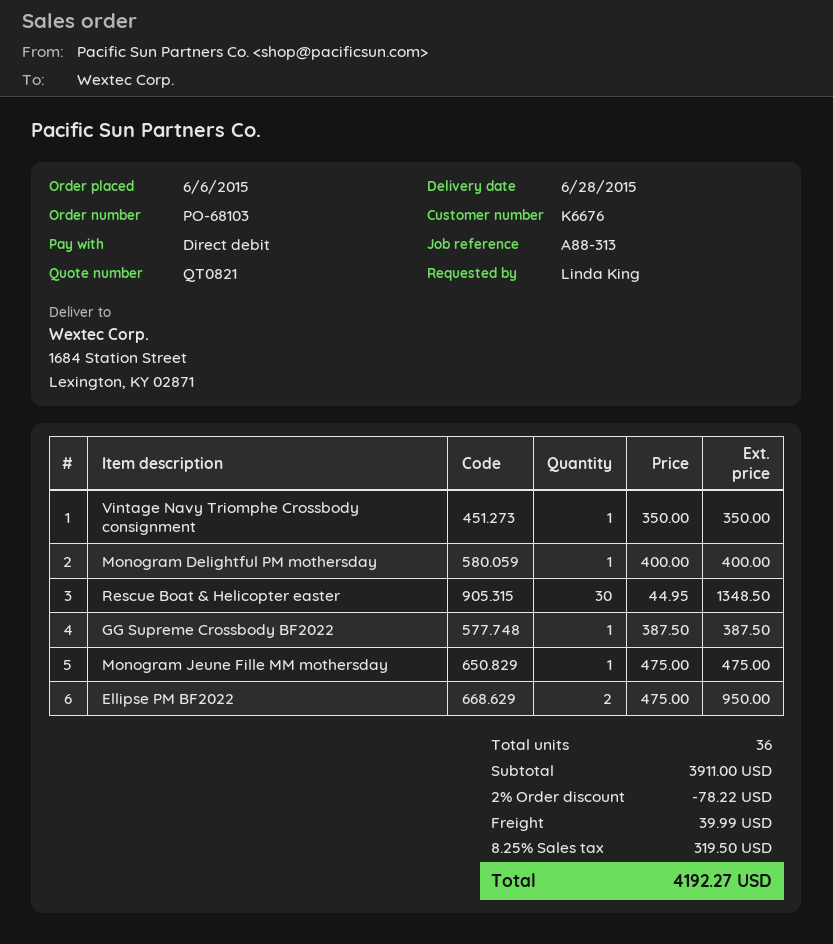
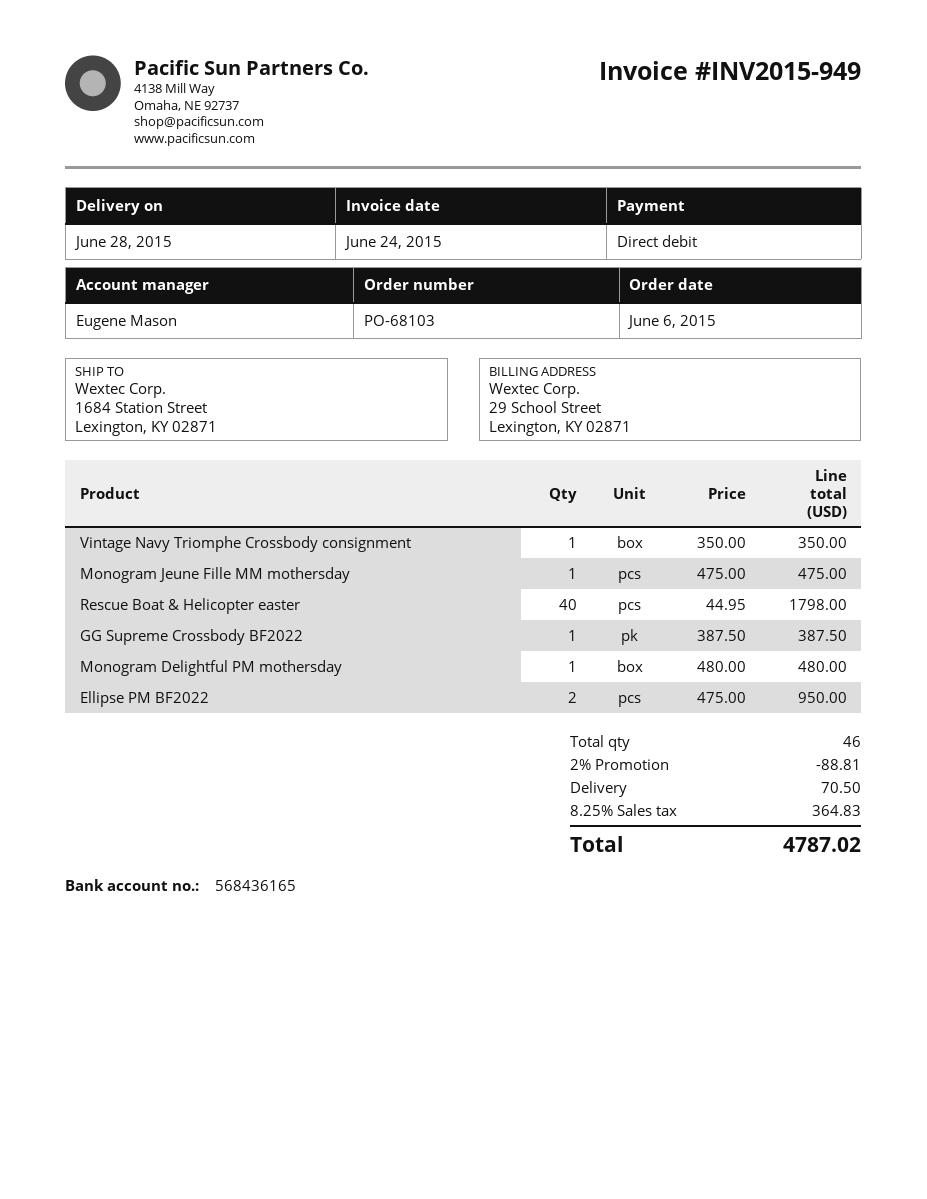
Monogram Delightful PM mothersday: 1 x 400.00 = 400.00 -> 1 x 480.00 = 480.00
Rescue Boat & Helicopter easter: 30 x 44.95 = 1348.50 -> 40 x 44.95 = 1798.00
total quantity: 36 -> 46
discount: 2% = 78.22 -> 2% = 88.81
shipping: 39.99 -> 70.50
tax: 8.25% = 319.50 -> 8.25% = 364.83
total: 4192.27 -> 4787.02

